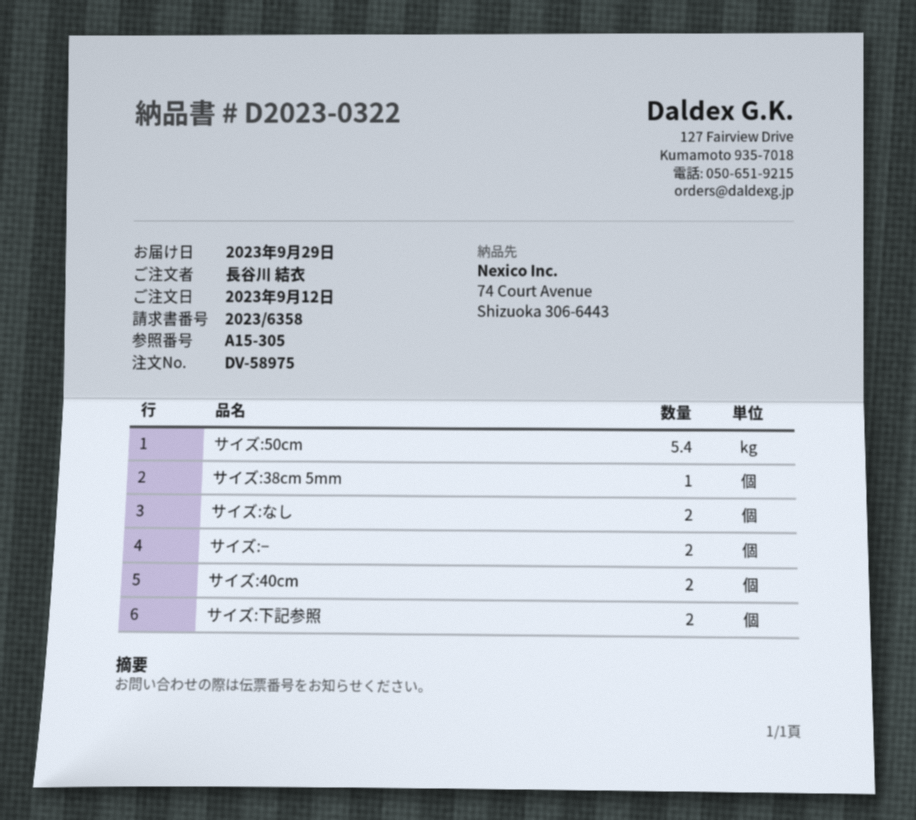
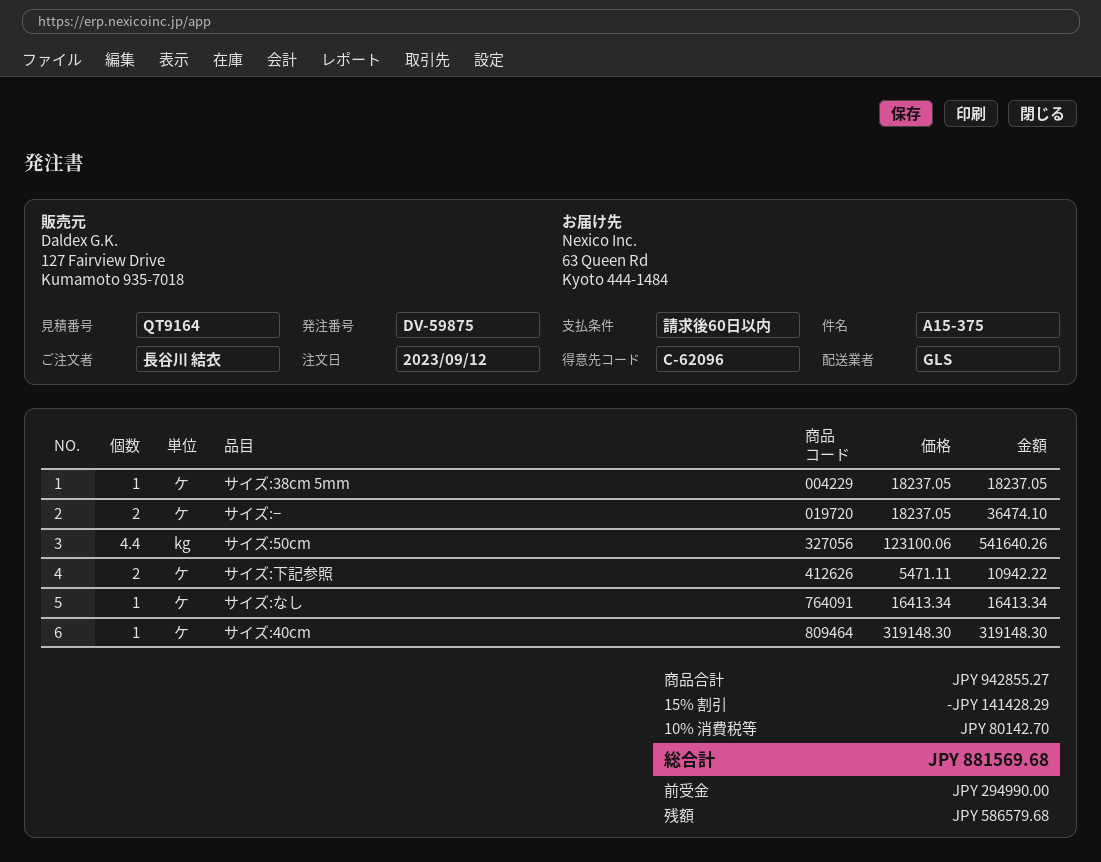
order number: DV-58975 -> DV-59875
reference: A15-305 -> A15-375
ship to: 74 Court Avenue, Shizuoka 306-6443 -> 63 Queen Rd, Kyoto 444-1484
サイズ:50cm: 5.4 -> 4.4
サイズ:なし: 2 -> 1
サイズ:40cm: 2 -> 1

